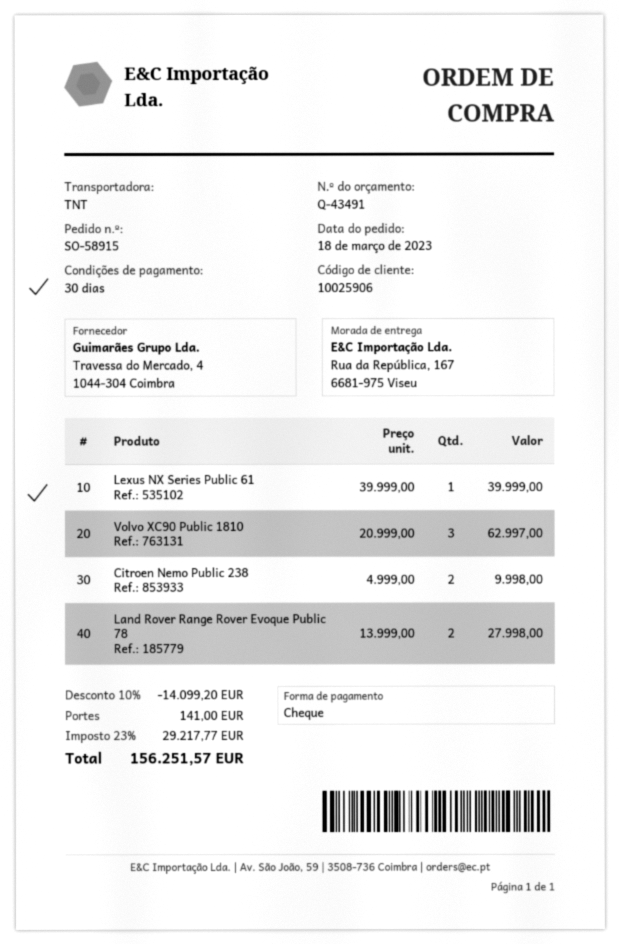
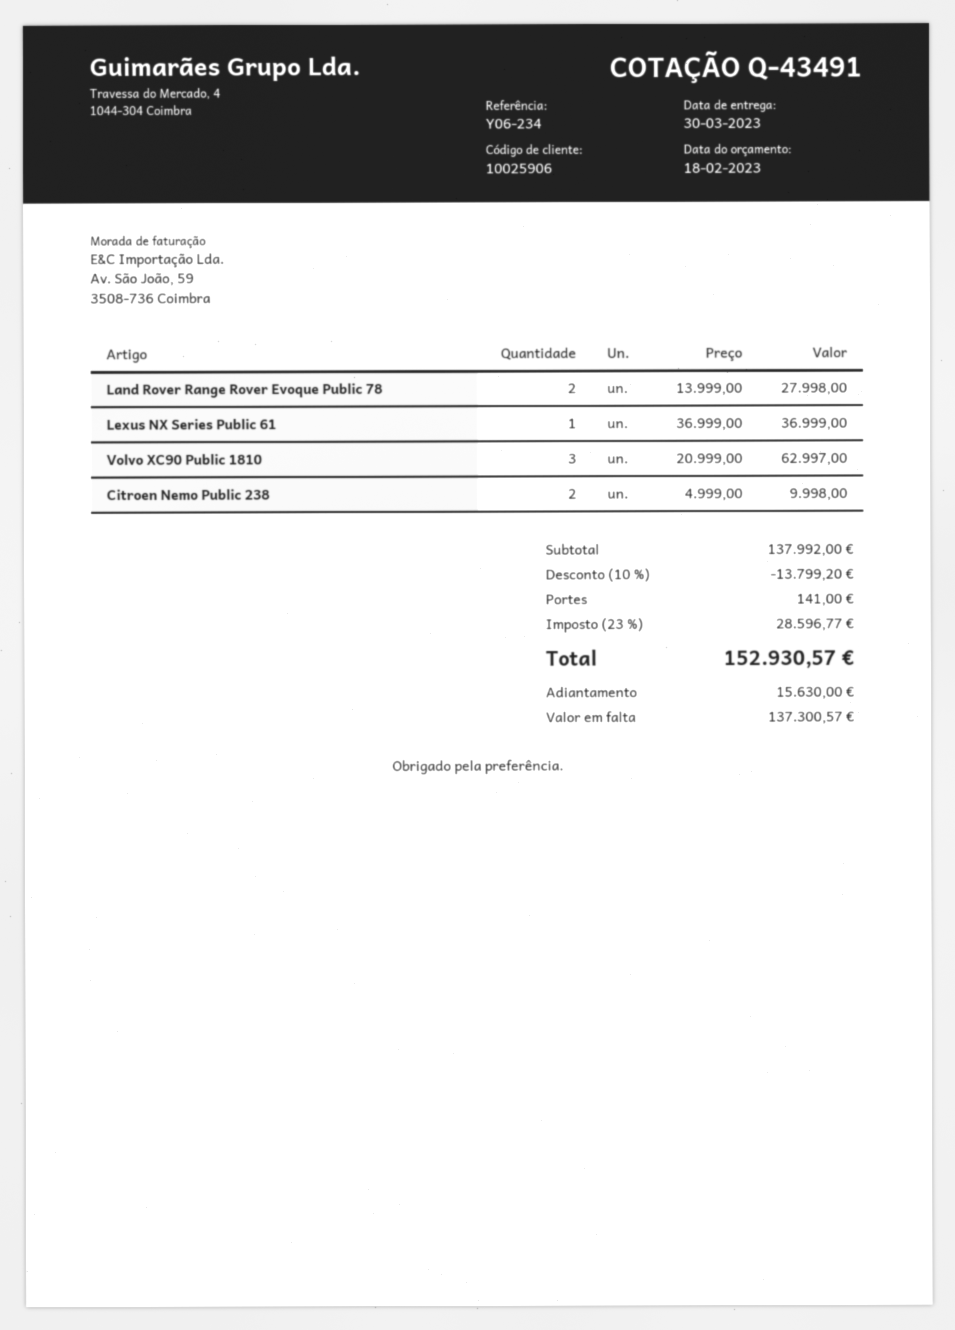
Lexus NX Series Public 61: 1 x 39999.00 = 39999.00 -> 1 x 36999.00 = 36999.00
discount: 10% = 14099.20 -> 10% = 13799.20
tax: 23% = 29217.77 -> 23% = 28596.77
total: 156251.57 -> 152930.57

